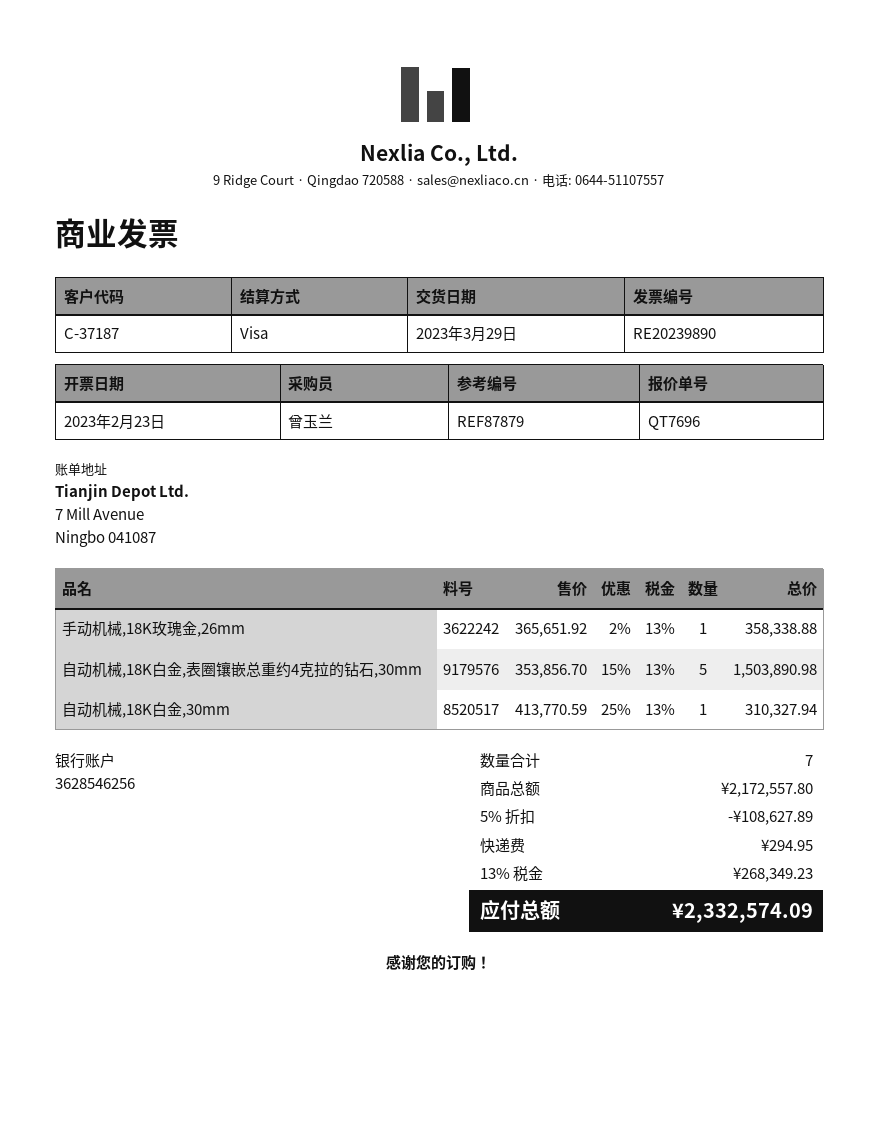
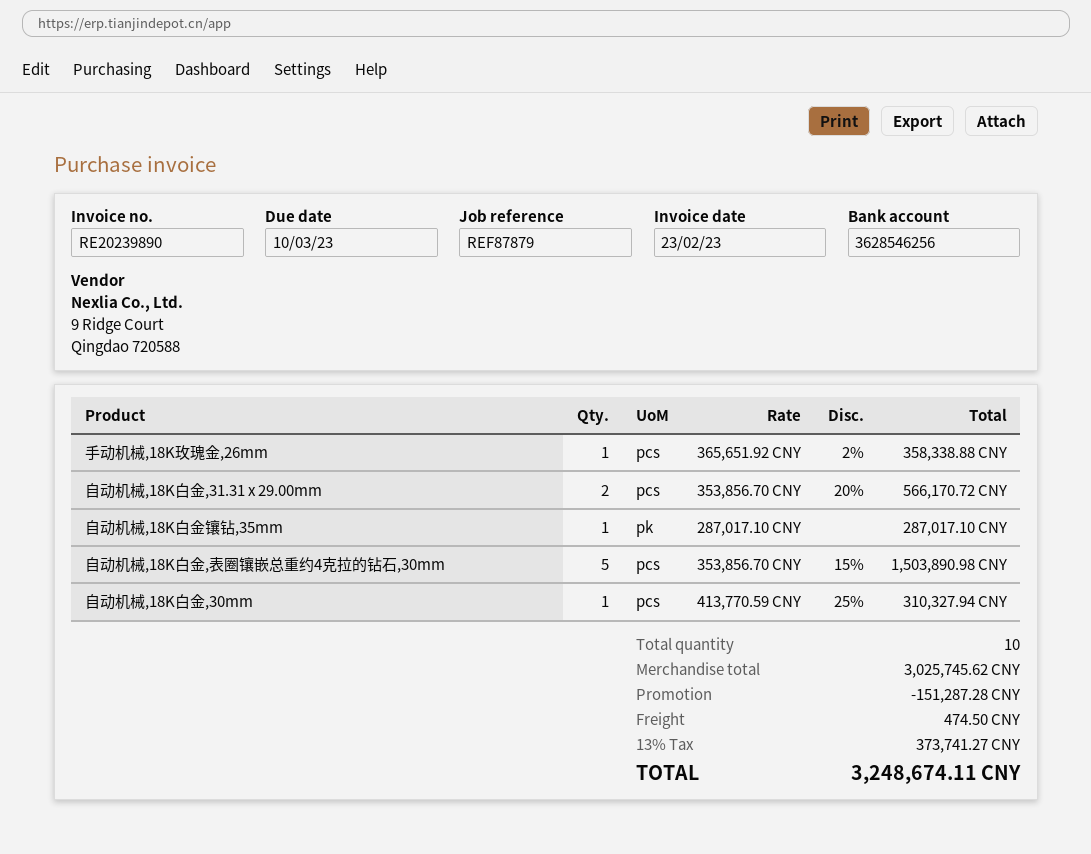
自动机械,18K白金,31.31 x 29.00mm: none -> 2 x 353856.70 - 20% = 566170.72
自动机械,18K白金镶钻,35mm: none -> 1 x 287017.10 = 287017.10
total quantity: 7 -> 10
subtotal: 2172557.80 -> 3025745.62
discount: 108627.89 -> 151287.28
shipping: 294.95 -> 474.50
tax: 13% = 268349.23 -> 13% = 373741.27
total: 2332574.09 -> 3248674.11

